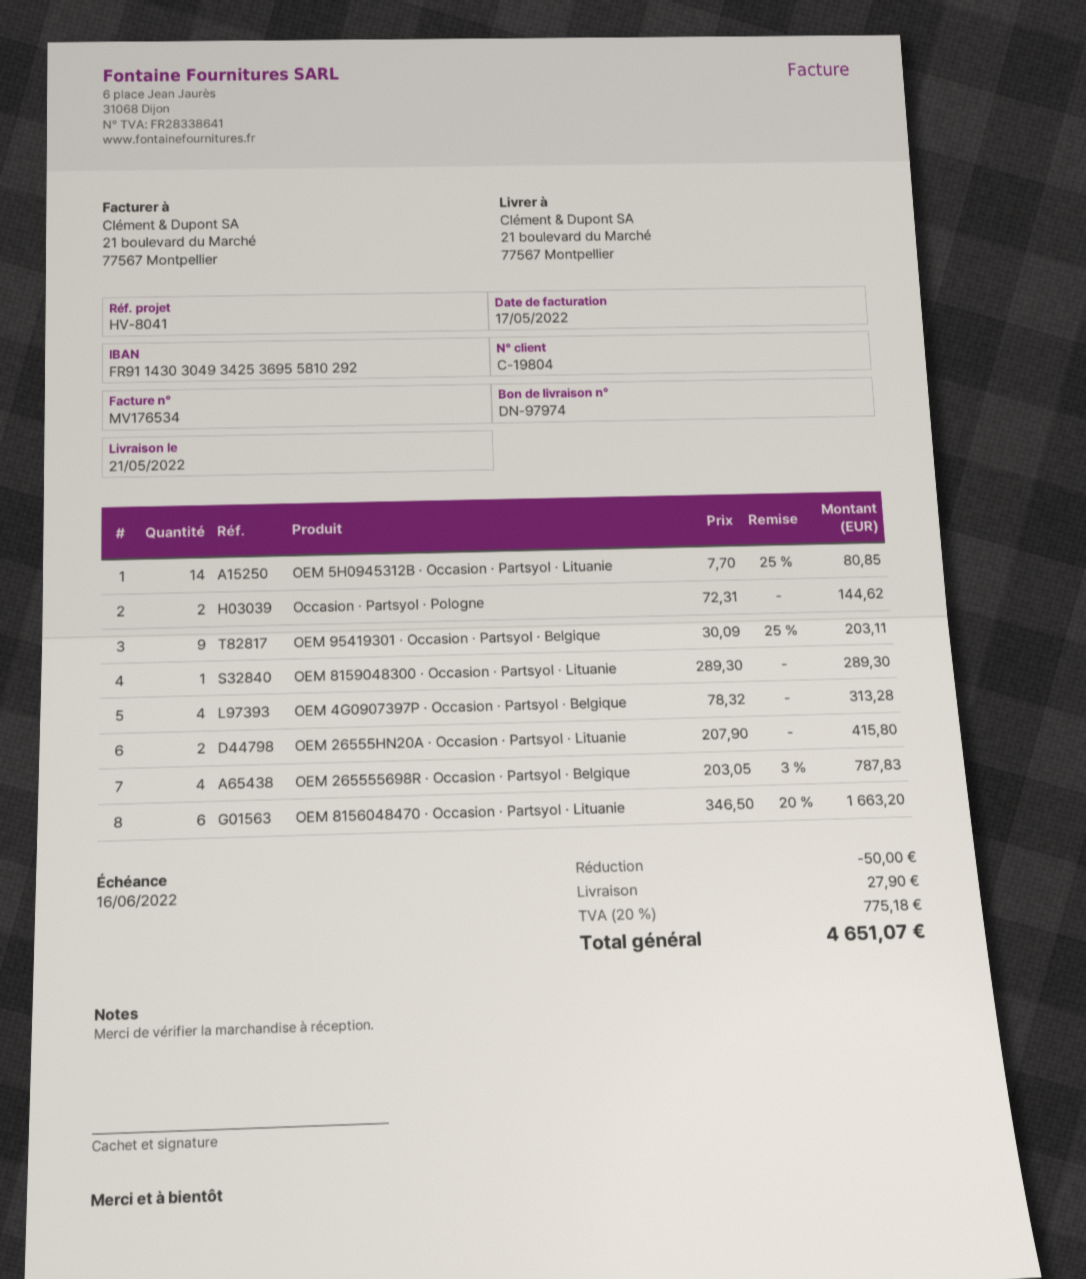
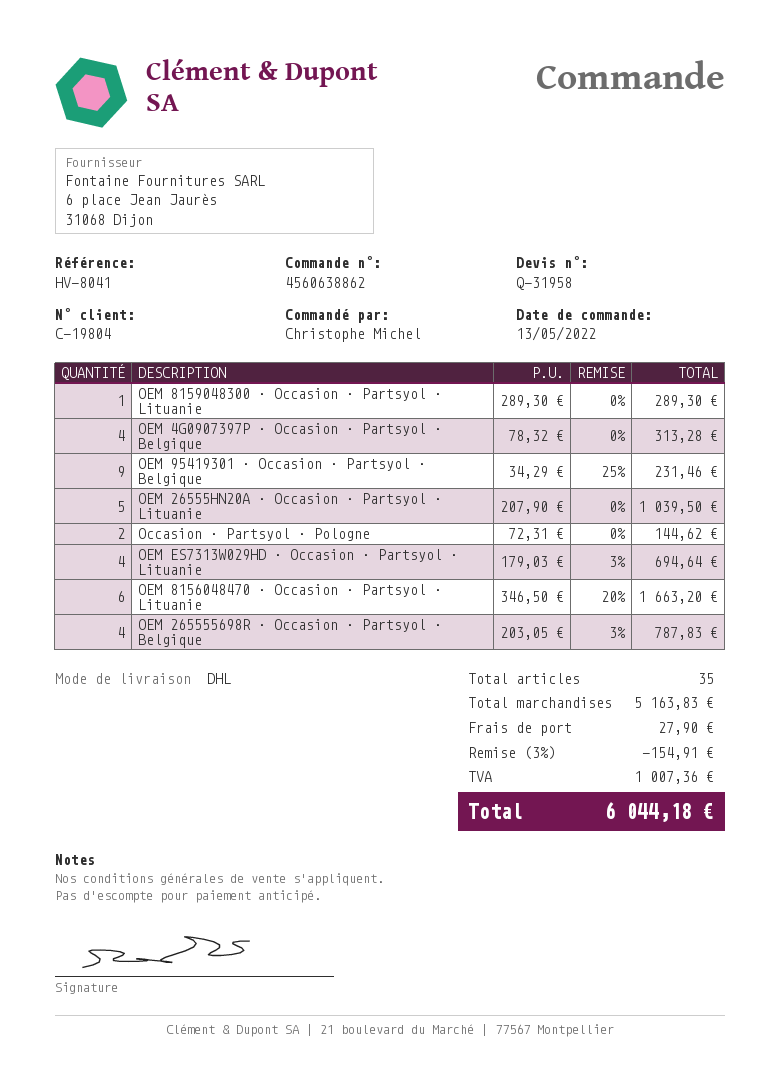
OEM 5H0945312B · Occasion · Partsyol · Lituanie: 14 x 7.70 - 25% = 80.85 -> none
OEM 95419301 · Occasion · Partsyol · Belgique: 9 x 30.09 - 25% = 203.11 -> 9 x 34.29 - 25% = 231.46
OEM 26555HN20A · Occasion · Partsyol · Lituanie: 2 x 207.90 = 415.80 -> 5 x 207.90 = 1039.50
OEM ES7313W029HD · Occasion · Partsyol · Lituanie: none -> 4 x 179.03 - 3% = 694.64
discount: 50.00 -> 154.91
tax: 775.18 -> 1007.36
total: 4651.07 -> 6044.18

